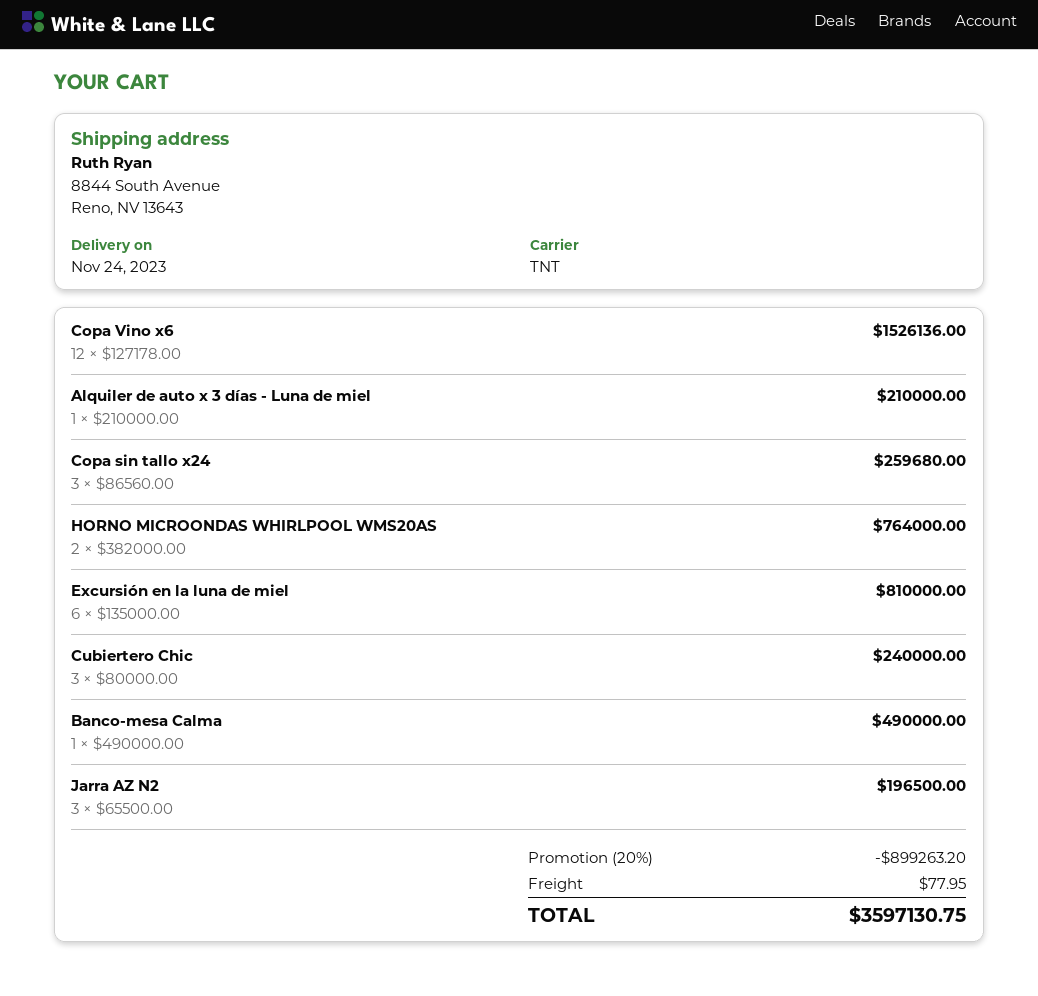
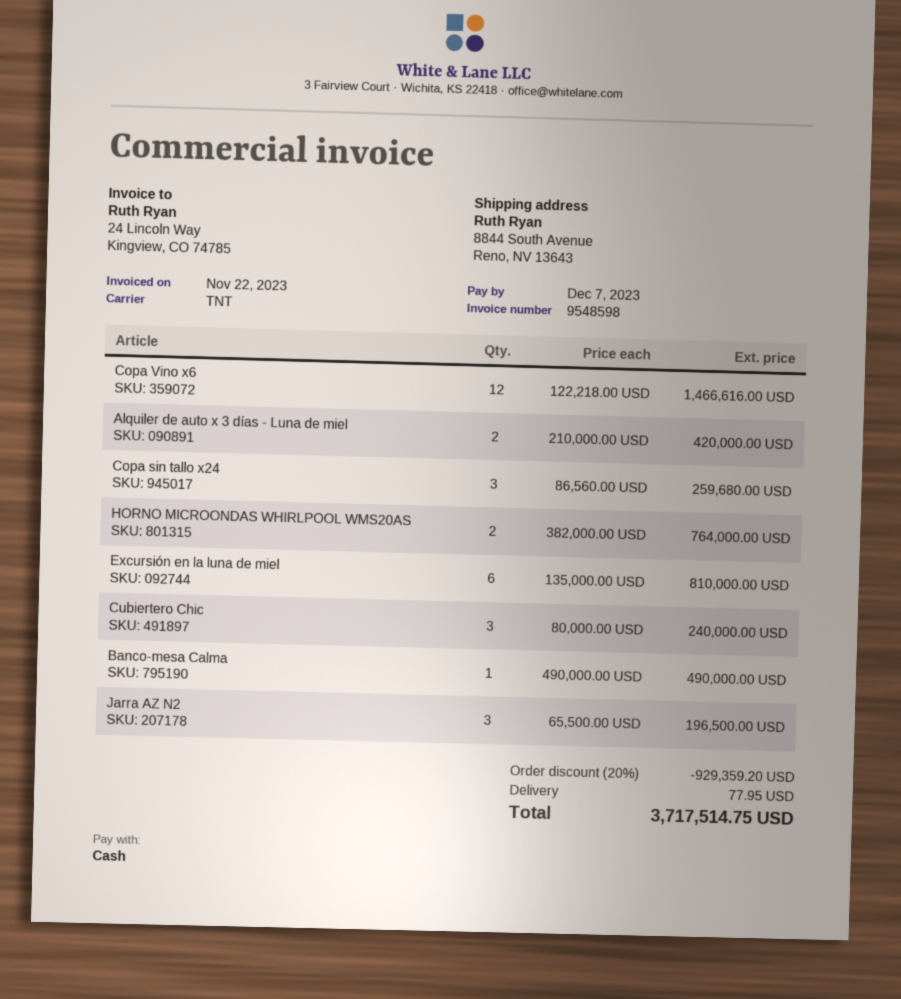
Copa Vino x6: 12 x 127178.00 = 1526136.00 -> 12 x 122218.00 = 1466616.00
Alquiler de auto x 3 días - Luna de miel: 1 x 210000.00 = 210000.00 -> 2 x 210000.00 = 420000.00
discount: 20% = 899263.20 -> 20% = 929359.20
total: 3597130.75 -> 3717514.75

